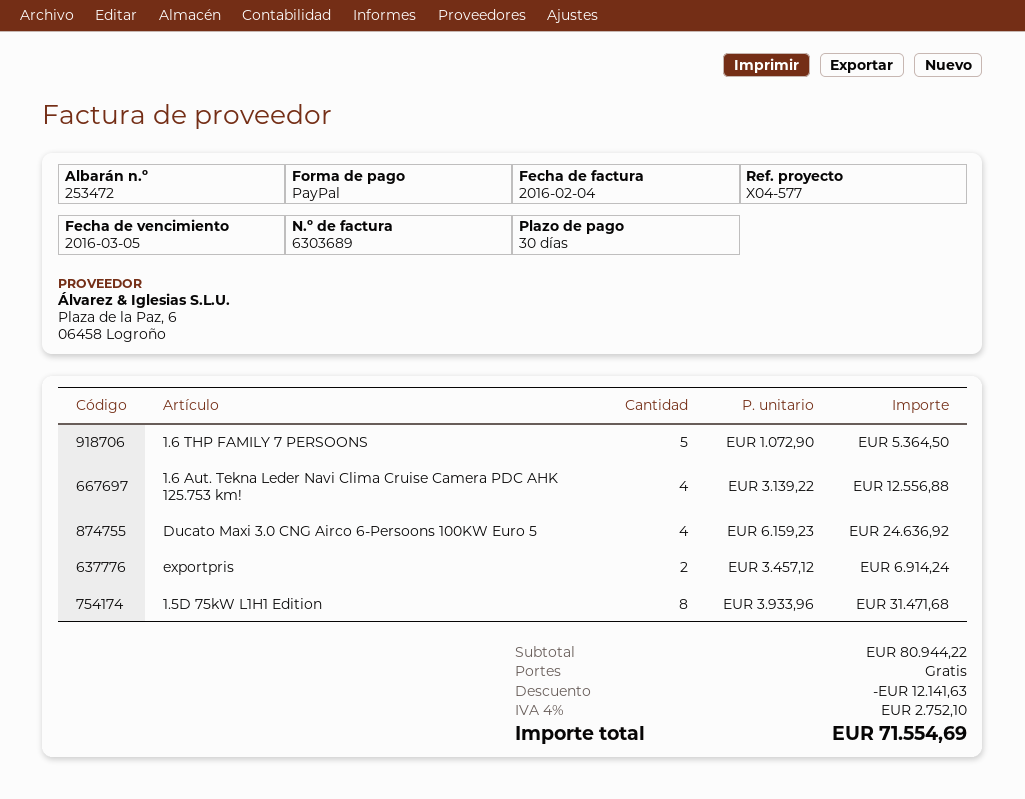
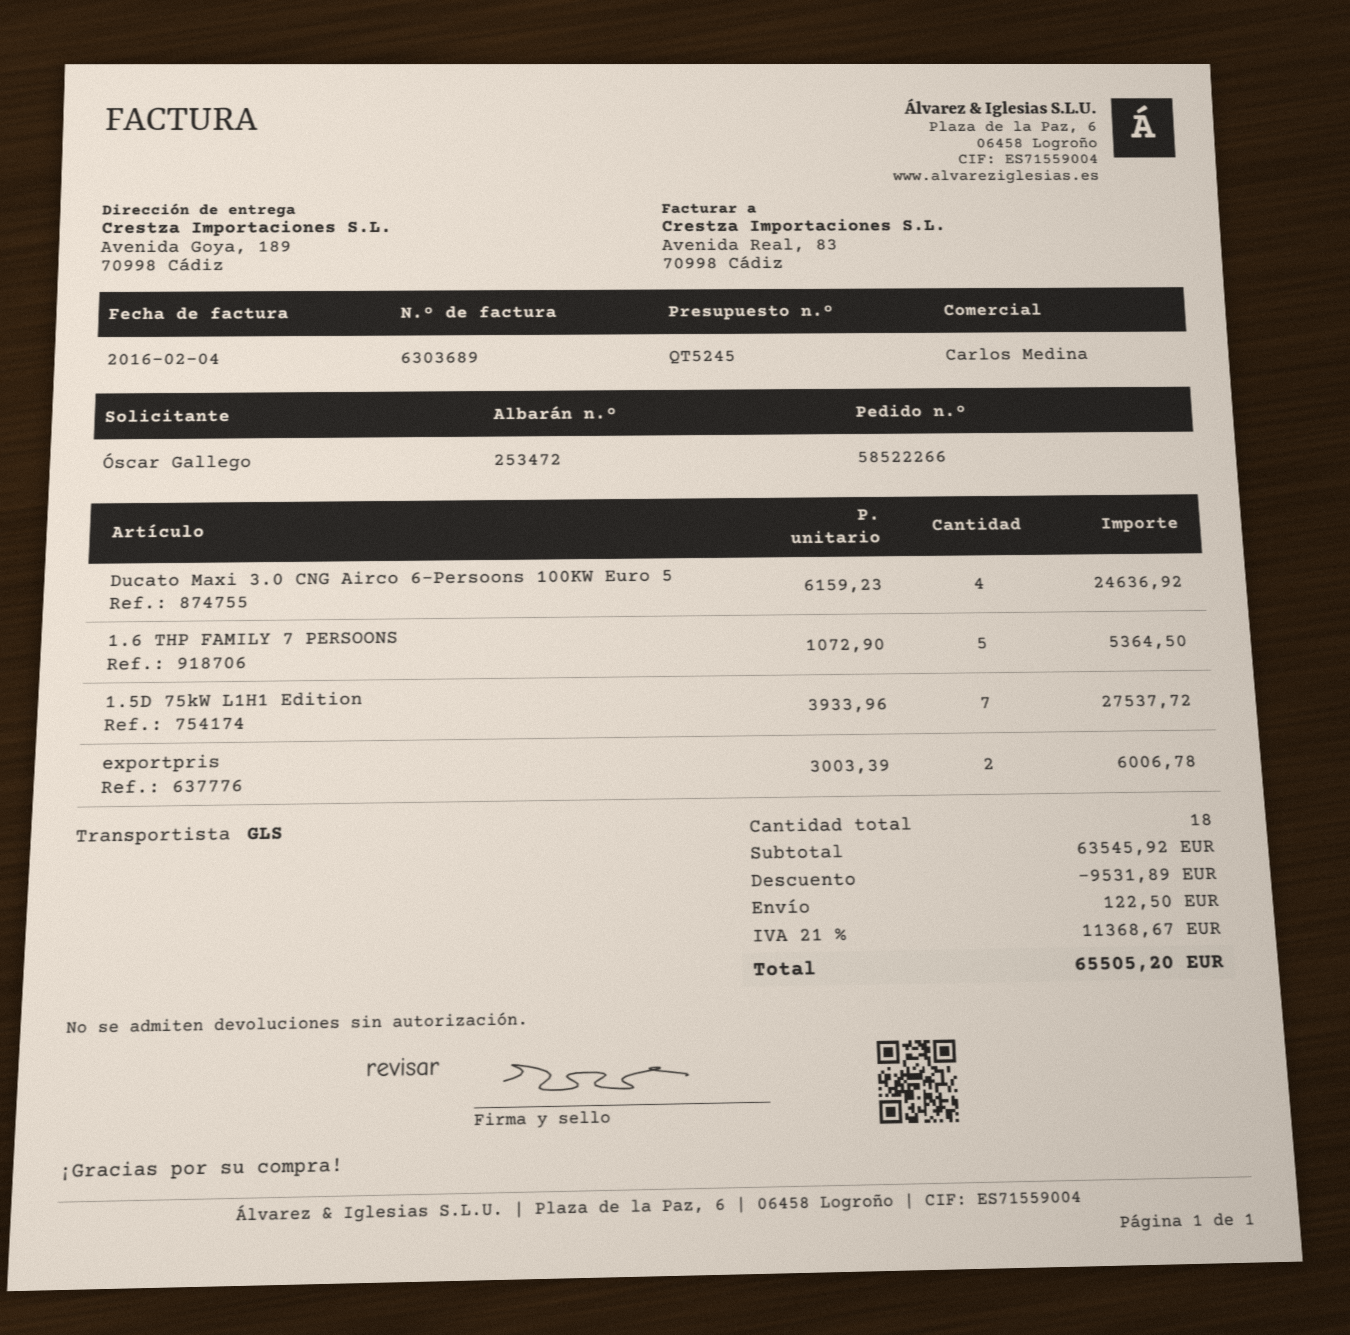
1.6 Aut. Tekna Leder Navi Clima Cruise Camera PDC AHK 125.753 km!: 4 x 3139.22 = 12556.88 -> none
exportpris: 2 x 3457.12 = 6914.24 -> 2 x 3003.39 = 6006.78
1.5D 75kW L1H1 Edition: 8 x 3933.96 = 31471.68 -> 7 x 3933.96 = 27537.72
subtotal: 80944.22 -> 63545.92
discount: 12141.63 -> 9531.89
shipping: 0.00 -> 122.50
tax: 4% = 2752.10 -> 21% = 11368.67
total: 71554.69 -> 65505.20

